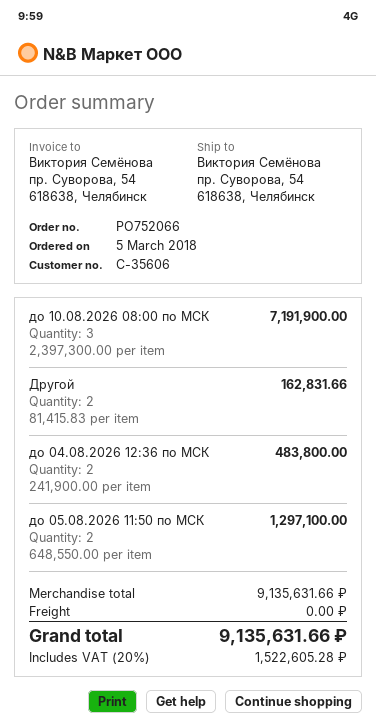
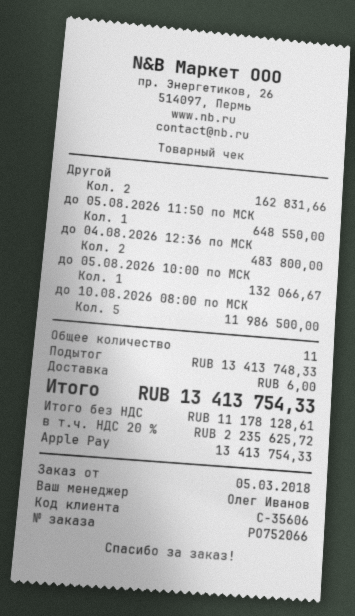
до 10.08.2026 08:00 по МСК: 3 for 7191900.00 -> 5 for 11986500.00
до 05.08.2026 11:50 по МСК: 2 for 1297100.00 -> 1 for 648550.00
до 05.08.2026 10:00 по МСК: none -> 1 for 132066.67
subtotal: 9135631.66 -> 13413748.33
shipping: 0.00 -> 6.00
tax: 20% = 1522605.28 -> 20% = 2235625.72
total: 9135631.66 -> 13413754.33

